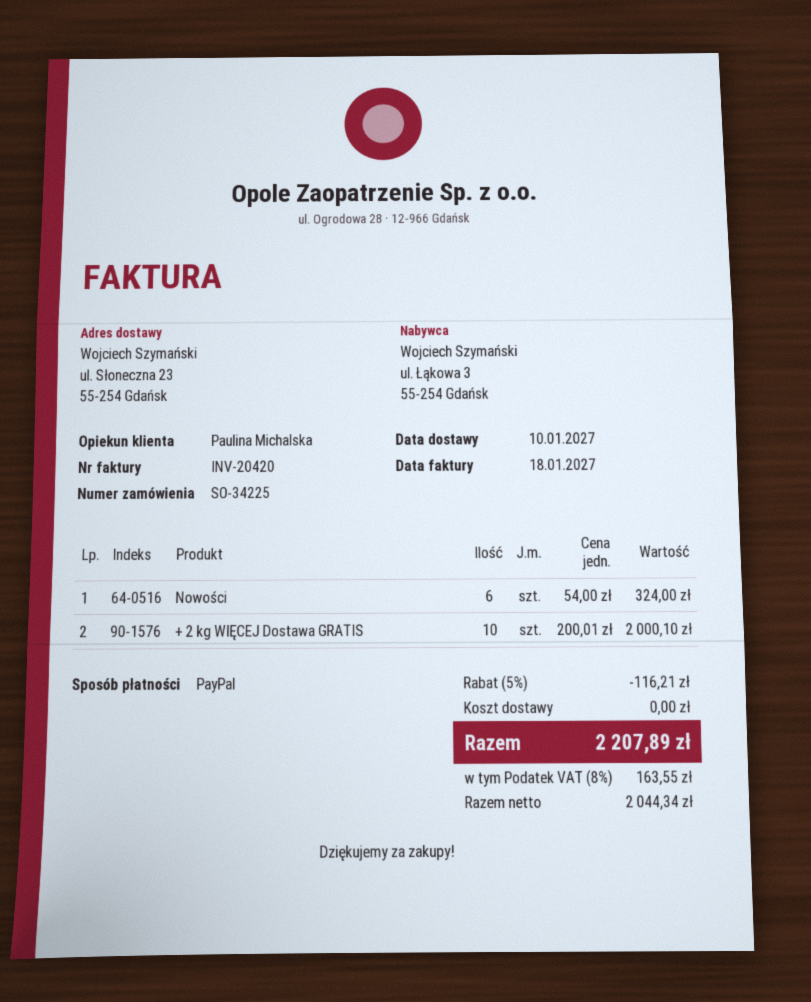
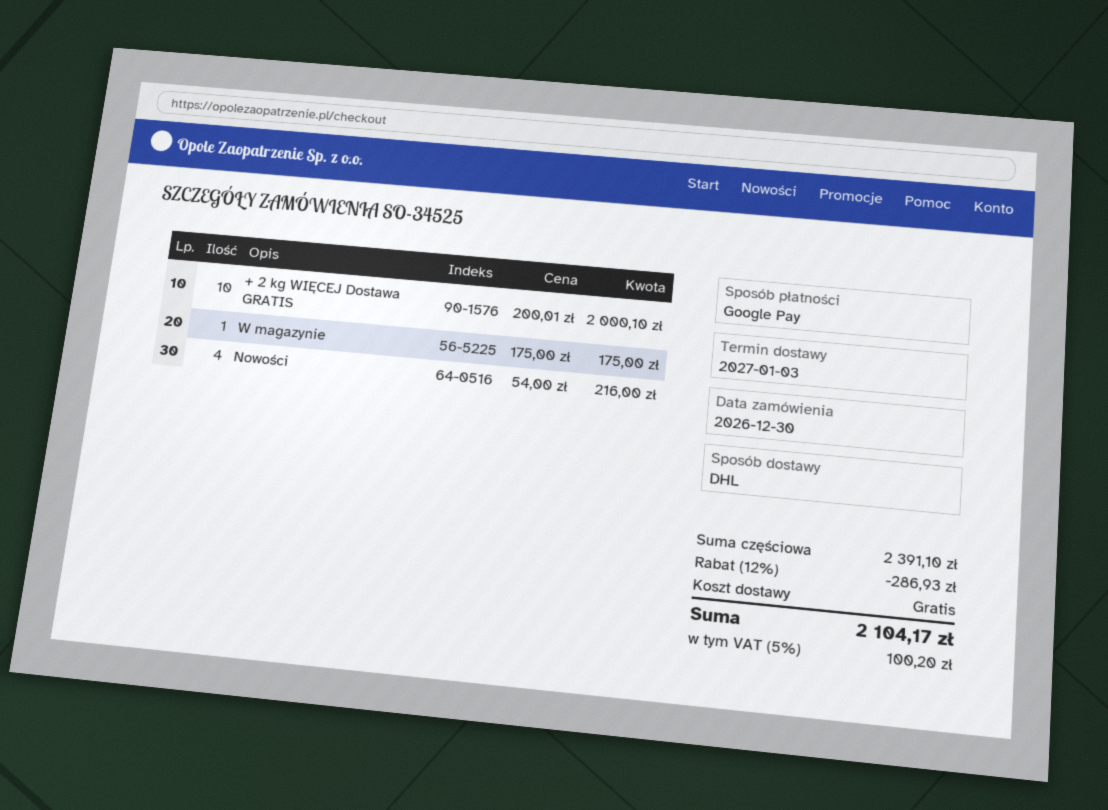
order number: SO-34225 -> SO-34525
delivery date: 2027-01-10 -> 2027-01-03
payment method: PayPal -> Google Pay
Nowości: 6 x 54.00 = 324.00 -> 4 x 54.00 = 216.00
W magazynie: none -> 1 x 175.00 = 175.00
discount: 5% = 116.21 -> 12% = 286.93
tax: 8% = 163.55 -> 5% = 100.20
total: 2207.89 -> 2104.17

